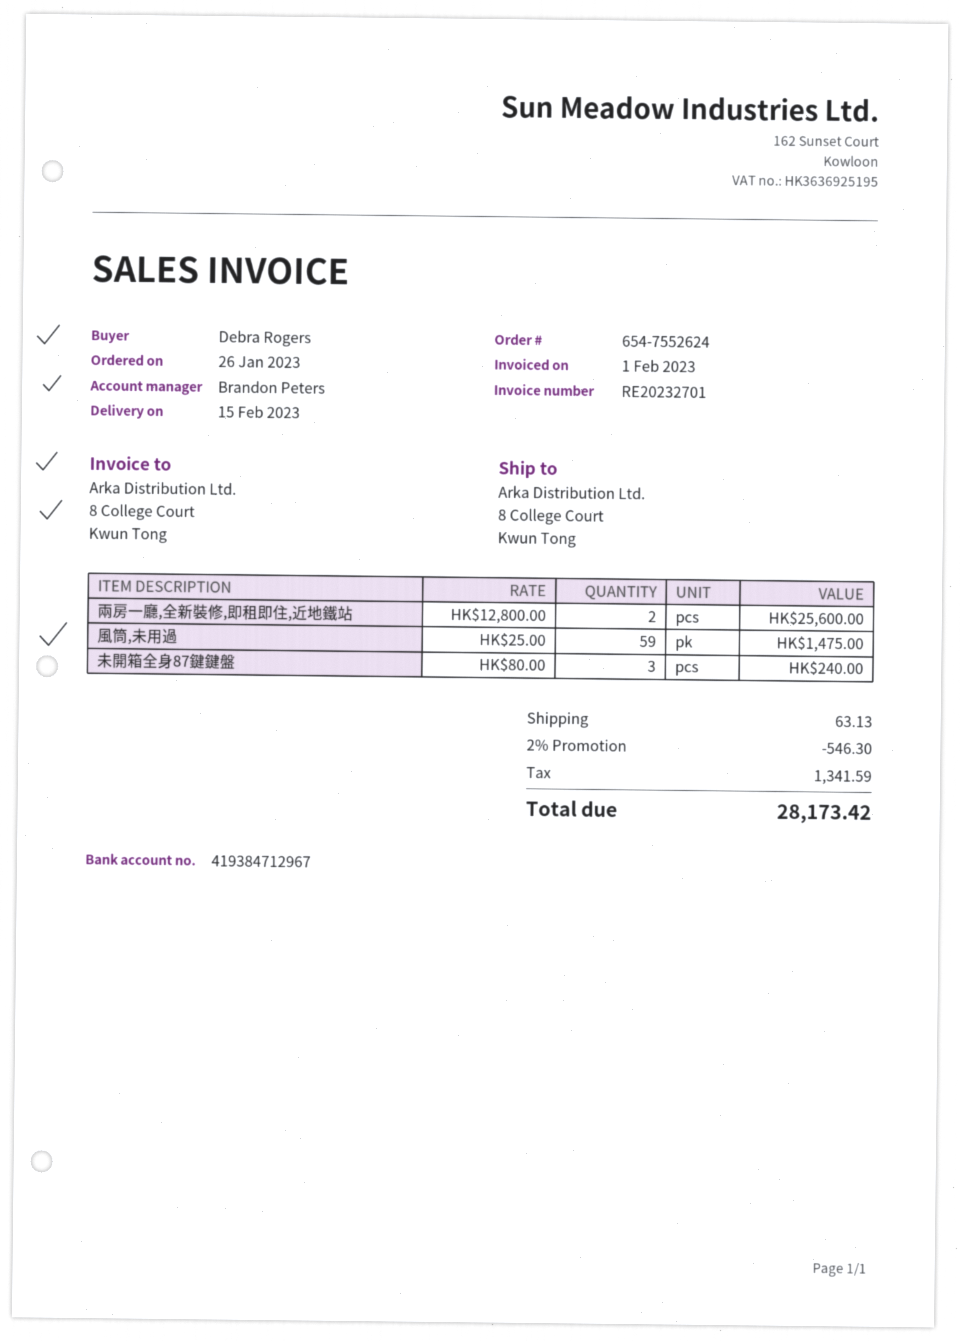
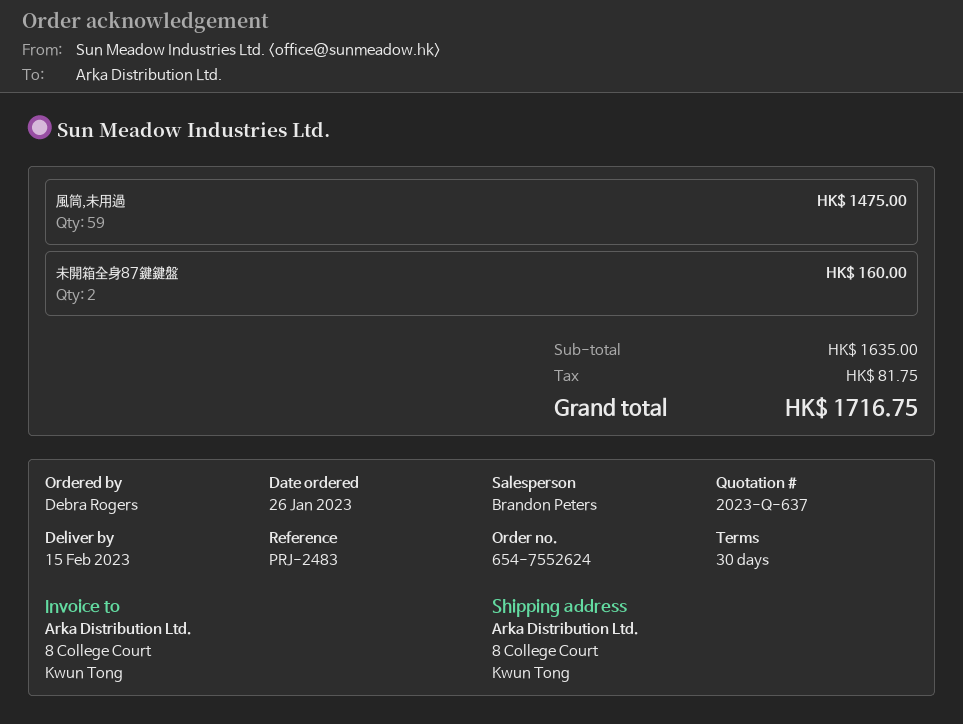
兩房一廳,全新裝修,即租即住,近地鐵站: 2 for 25600.00 -> none
未開箱全身87鍵鍵盤: 3 for 240.00 -> 2 for 160.00
discount: 2% = 546.30 -> none
shipping: 63.13 -> none
tax: 1341.59 -> 81.75
total: 28173.42 -> 1716.75

